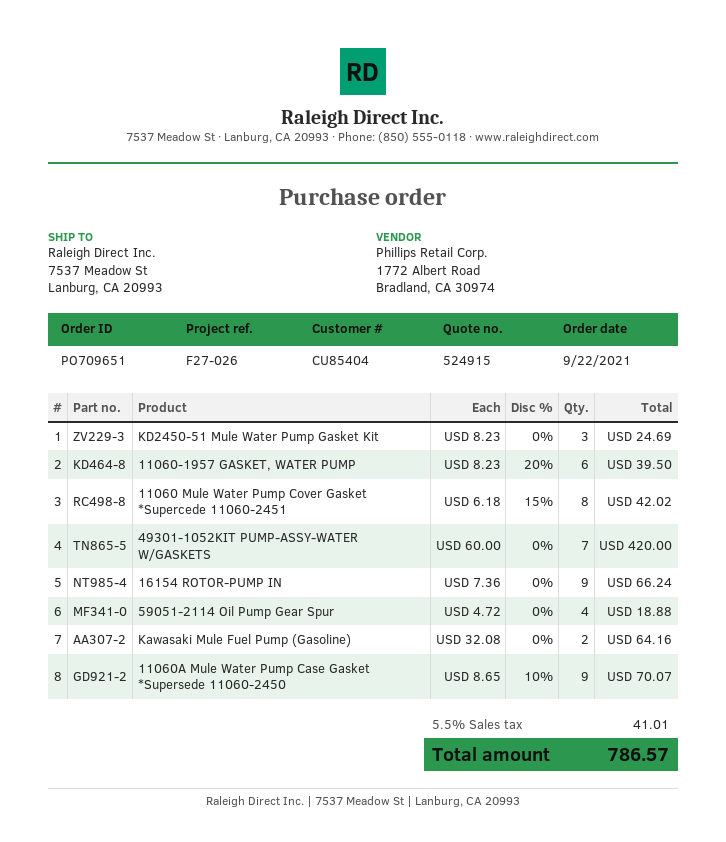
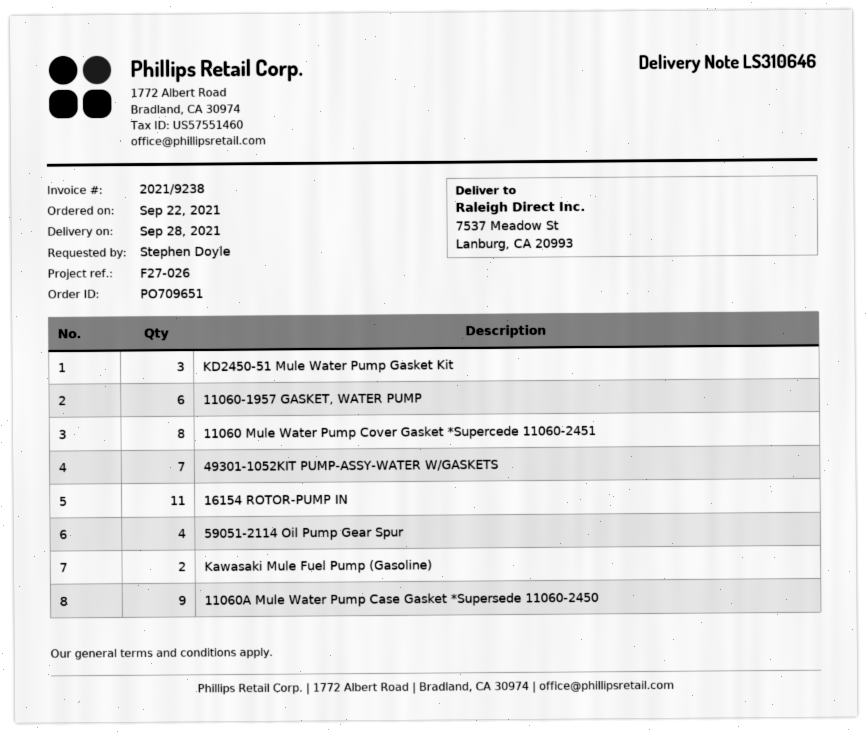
16154 ROTOR-PUMP IN: 9 -> 11

